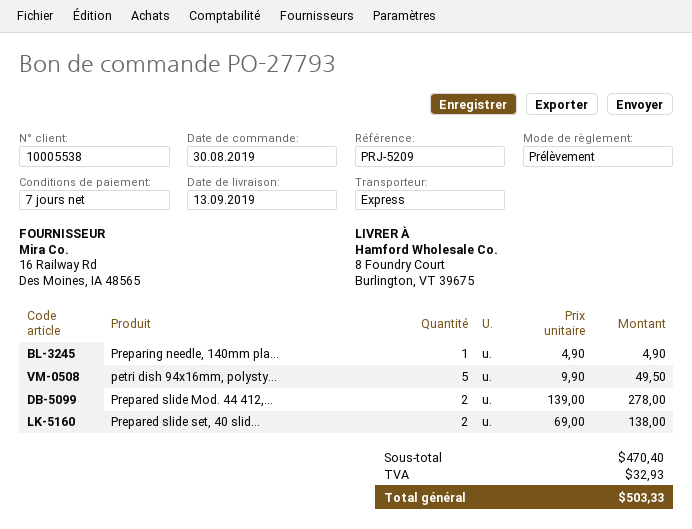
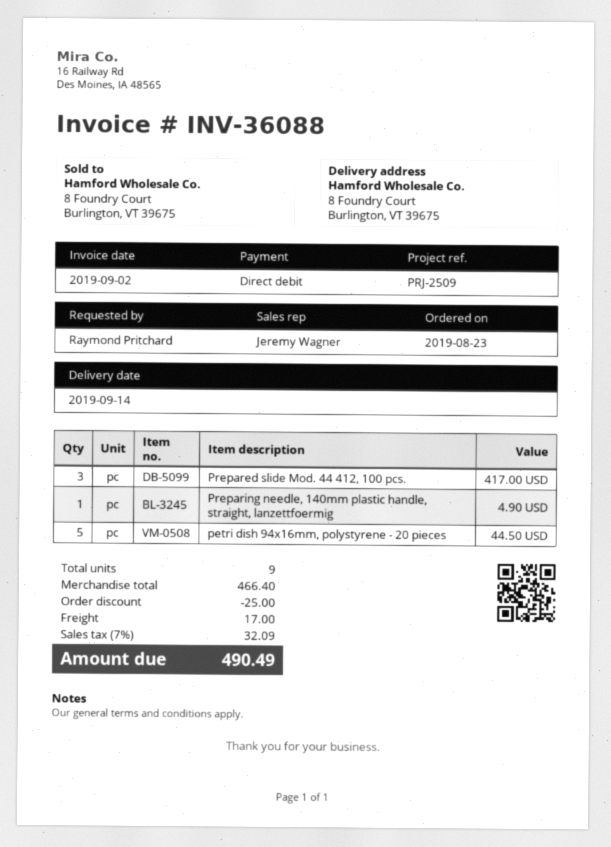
order date: 2019-08-30 -> 2019-08-23
delivery date: 2019-09-13 -> 2019-09-14
reference: PRJ-5209 -> PRJ-2509
petri dish 94x16mm, polysty...: 5 for 49.50 -> 5 for 44.50
Prepared slide Mod. 44 412,...: 2 for 278.00 -> 3 for 417.00
Prepared slide set, 40 slid...: 2 for 138.00 -> none
subtotal: 470.40 -> 466.40
discount: none -> 25.00
shipping: none -> 17.00
tax: 32.93 -> 32.09
total: 503.33 -> 490.49

